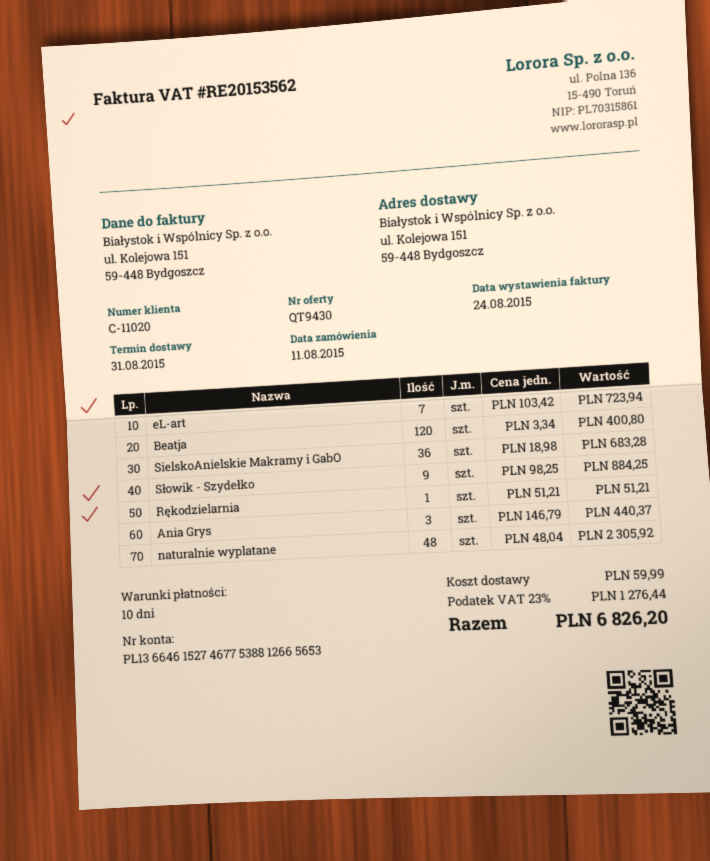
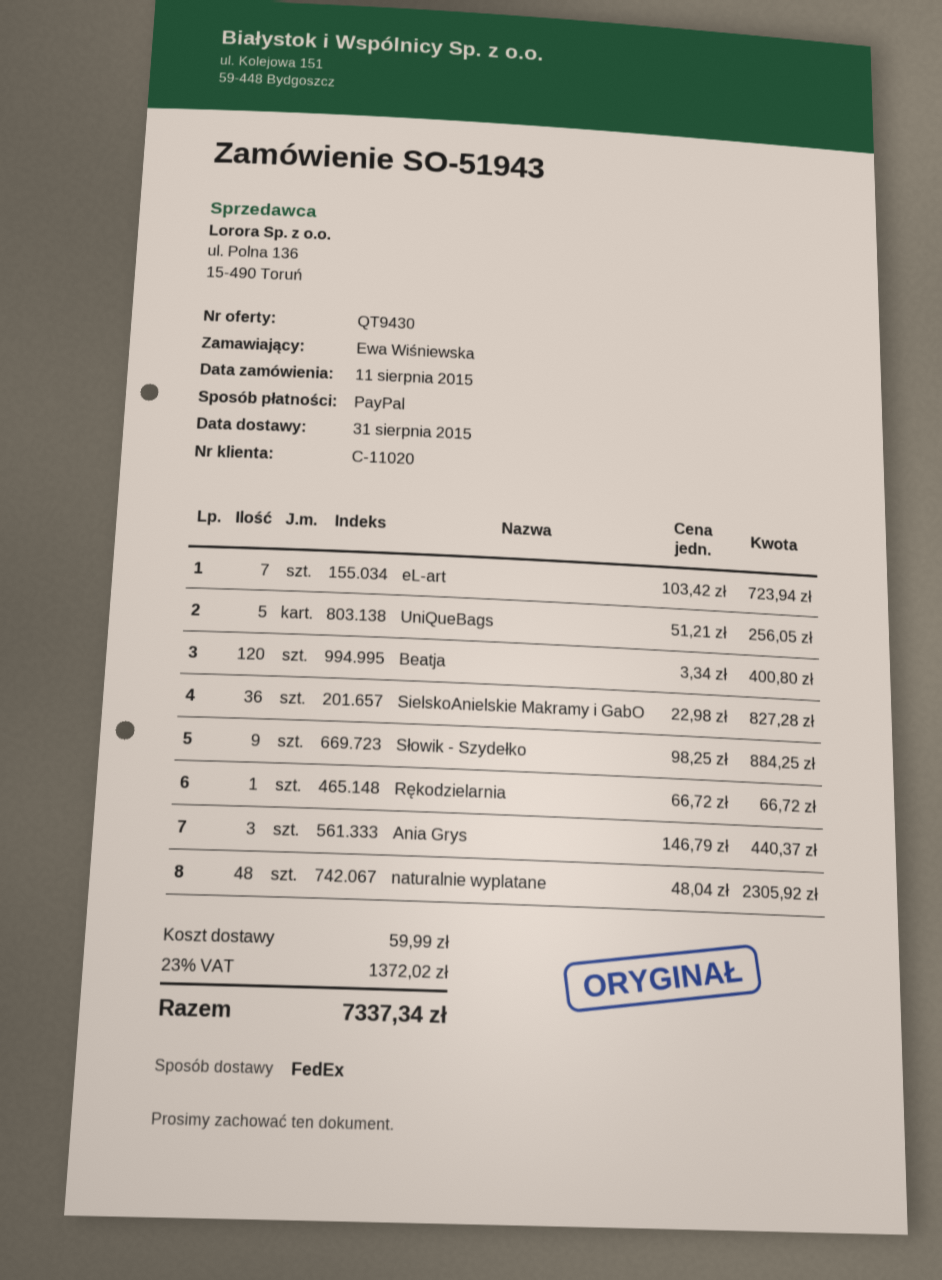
SielskoAnielskie Makramy i GabO: 36 x 18.98 = 683.28 -> 36 x 22.98 = 827.28
Rękodzielarnia: 1 x 51.21 = 51.21 -> 1 x 66.72 = 66.72
UniQueBags: none -> 5 x 51.21 = 256.05
tax: 23% = 1276.44 -> 23% = 1372.02
total: 6826.20 -> 7337.34

